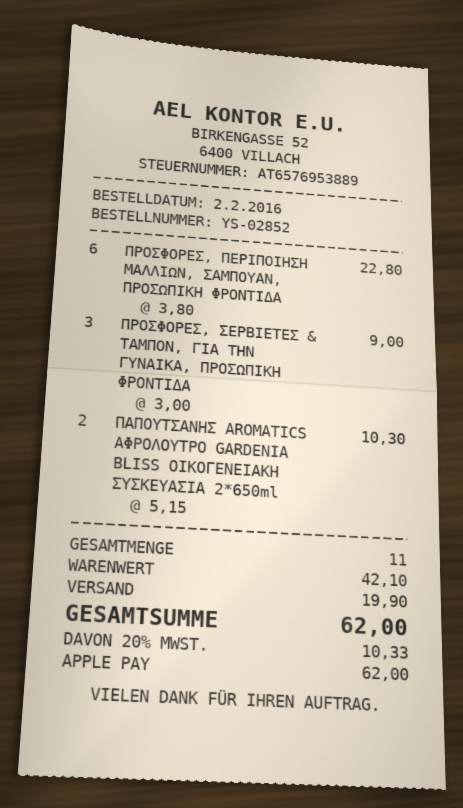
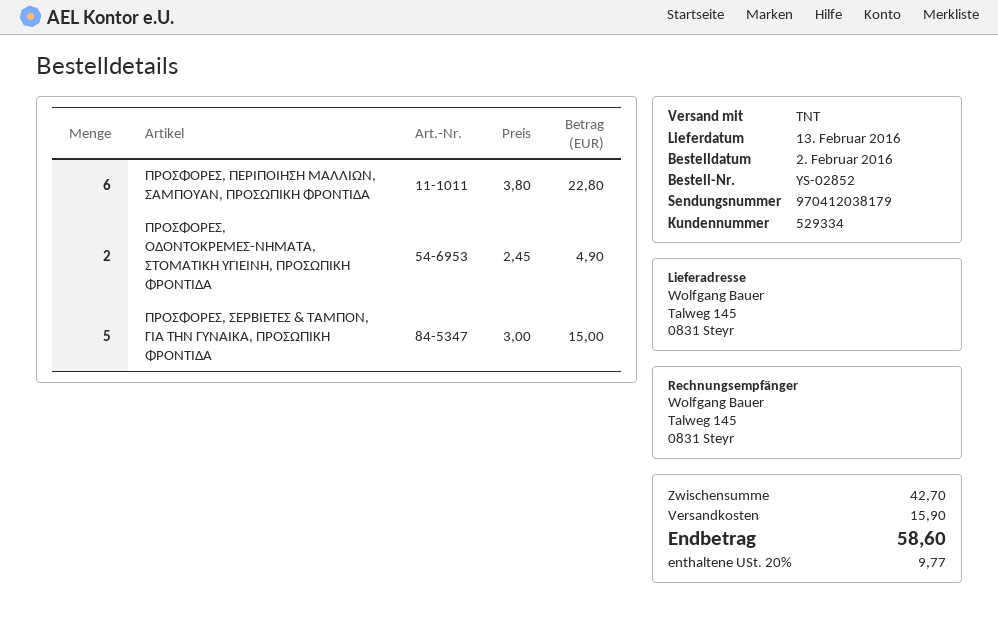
ΠΡΟΣΦΟΡΕΣ, ΣΕΡΒΙΕΤΕΣ & ΤΑΜΠΟΝ, ΓΙΑ ΤΗΝ ΓΥΝΑΙΚΑ, ΠΡΟΣΩΠΙΚΗ ΦΡΟΝΤΙΔΑ: 3 x 3.00 = 9.00 -> 5 x 3.00 = 15.00
ΠΑΠΟΥΤΣΑΝΗΣ AROMATICS ΑΦΡΟΛΟΥΤΡΟ GARDENIA BLISS ΟΙΚΟΓΕΝΕΙΑΚΗ ΣΥΣΚΕΥΑΣΙΑ 2*650ml: 2 x 5.15 = 10.30 -> none
ΠΡΟΣΦΟΡΕΣ, ΟΔΟΝΤΟΚΡΕΜΕΣ-ΝΗΜΑΤΑ, ΣΤΟΜΑΤΙΚΗ ΥΓΙΕΙΝΗ, ΠΡΟΣΩΠΙΚΗ ΦΡΟΝΤΙΔΑ: none -> 2 x 2.45 = 4.90
subtotal: 42.10 -> 42.70
shipping: 19.90 -> 15.90
tax: 20% = 10.33 -> 20% = 9.77
total: 62.00 -> 58.60

